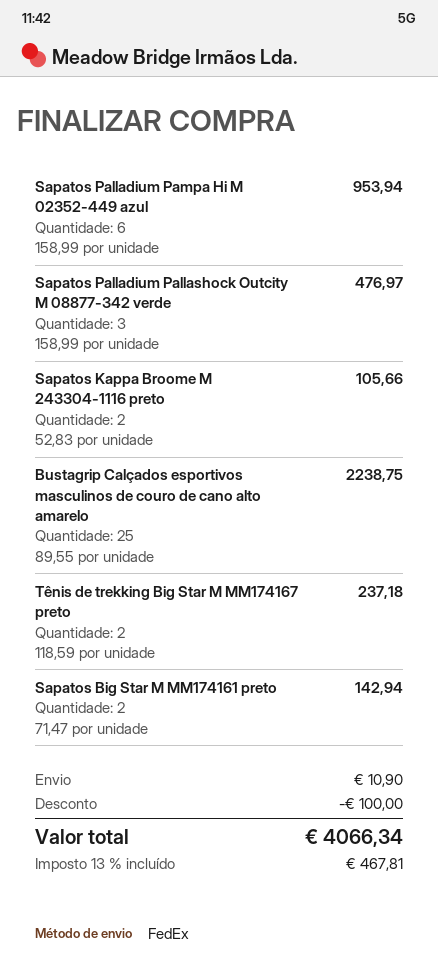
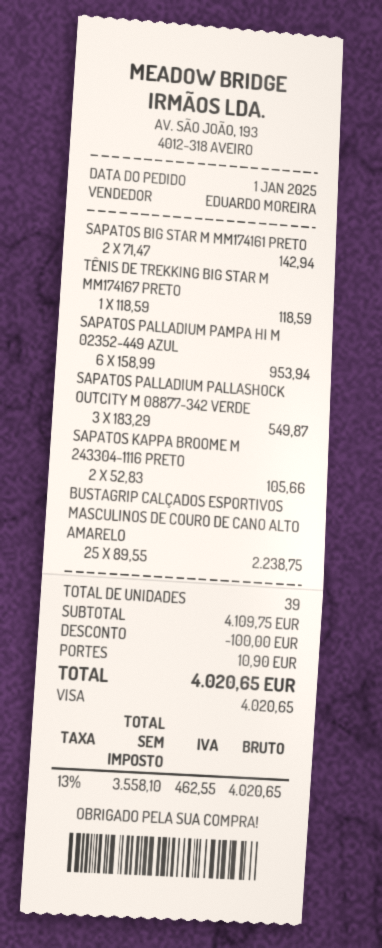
Sapatos Palladium Pallashock Outcity M 08877-342 verde: 3 x 158.99 = 476.97 -> 3 x 183.29 = 549.87
Tênis de trekking Big Star M MM174167 preto: 2 x 118.59 = 237.18 -> 1 x 118.59 = 118.59
tax: 13% = 467.81 -> 13% = 462.55
total: 4066.34 -> 4020.65

